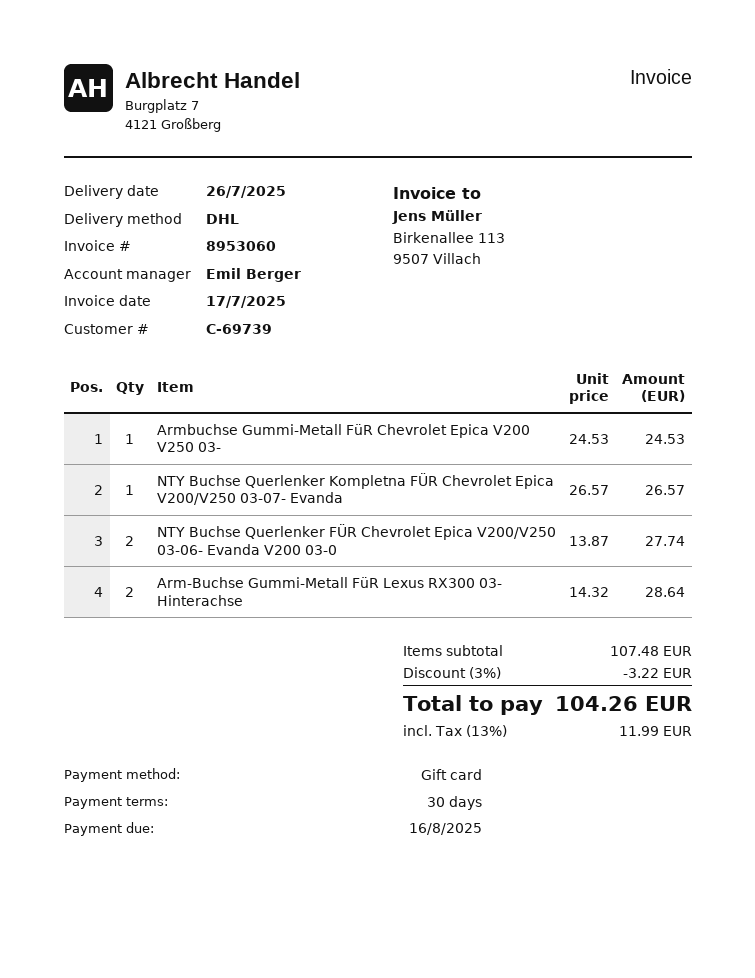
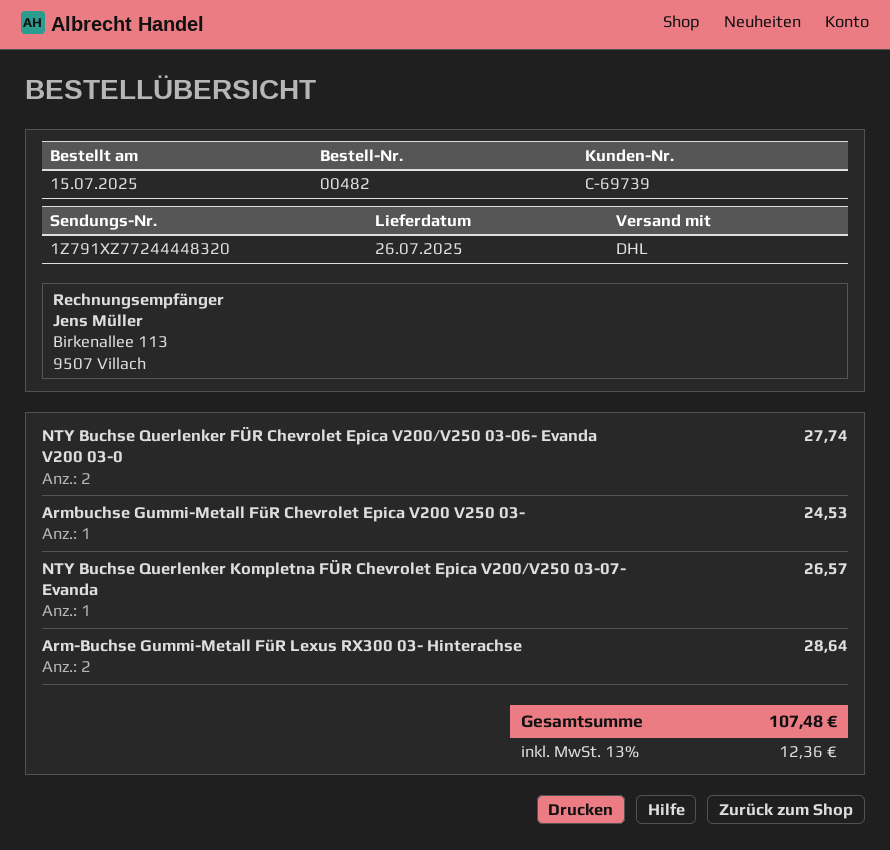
discount: 3% = 3.22 -> none
tax: 13% = 11.99 -> 13% = 12.36
total: 104.26 -> 107.48

